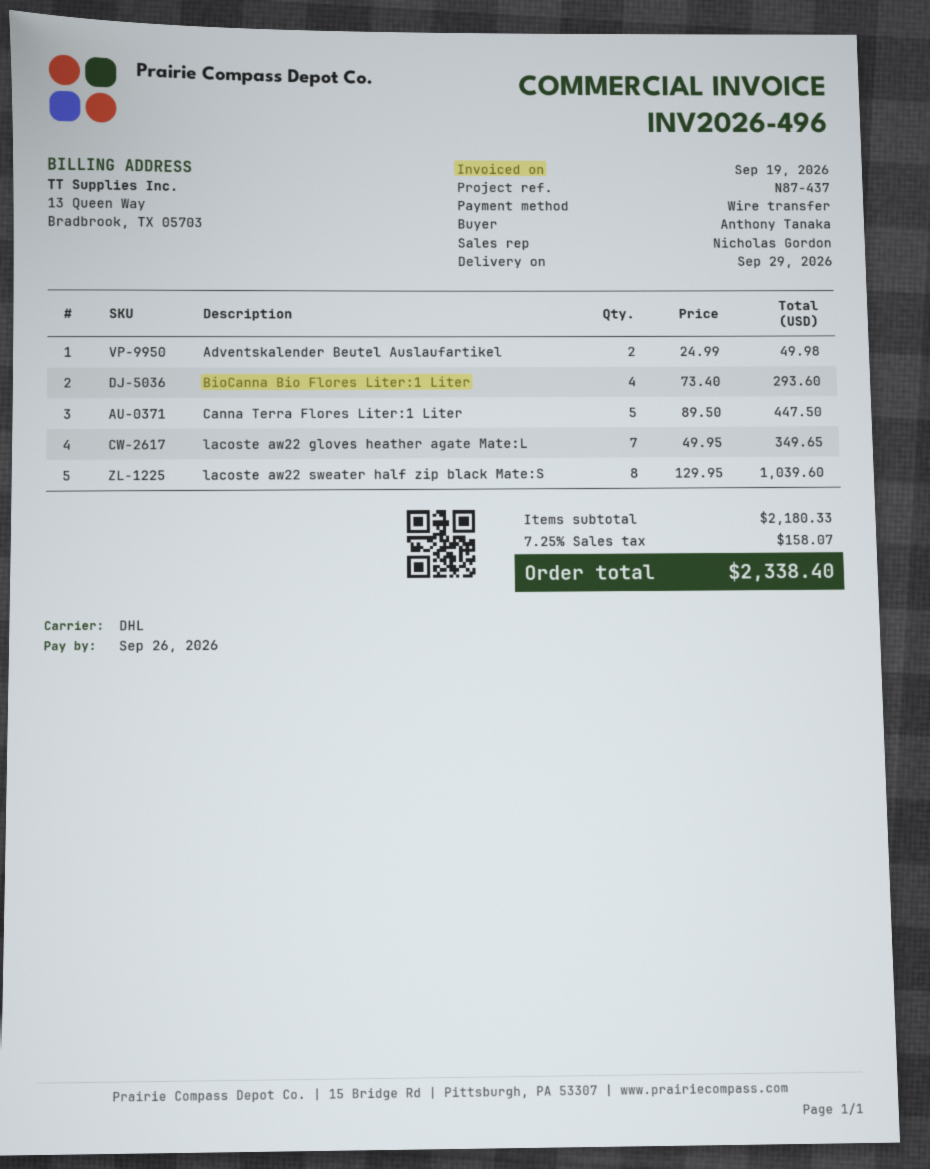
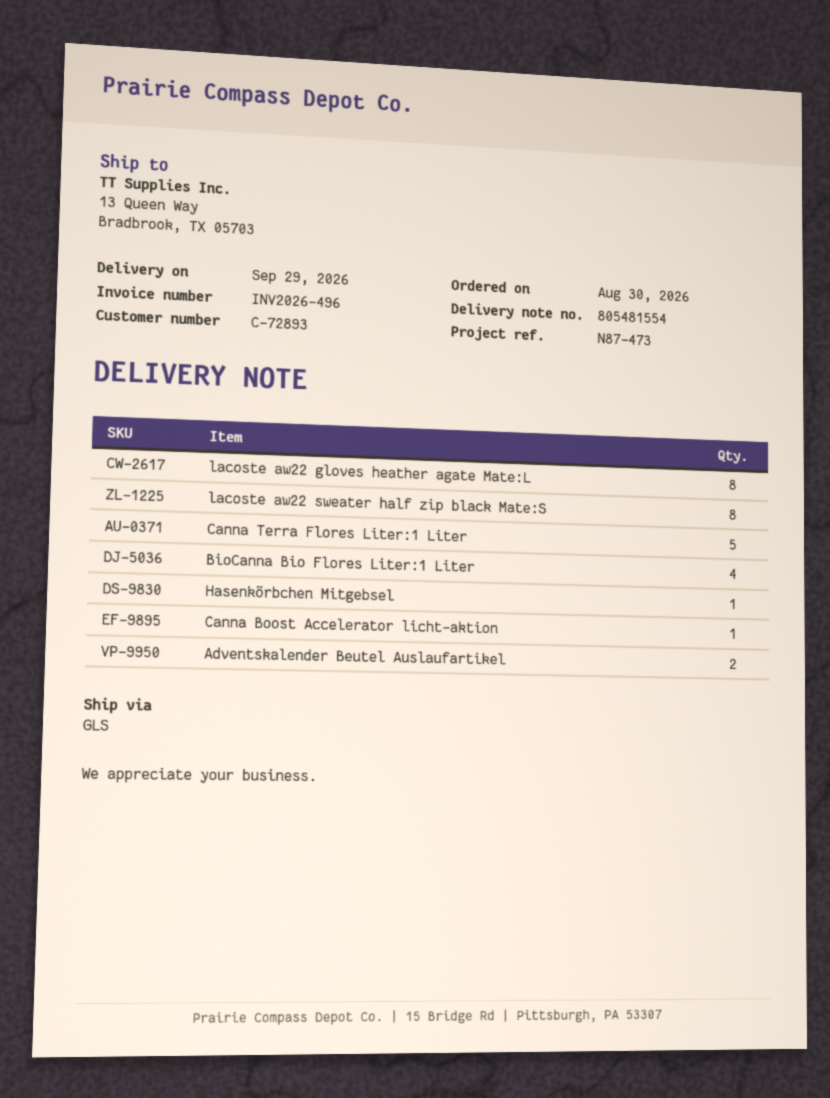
reference: N87-437 -> N87-473
shipping method: DHL -> GLS
lacoste aw22 gloves heather agate Mate:L: 7 -> 8
Hasenkörbchen Mitgebsel: none -> 1
Canna Boost Accelerator licht-aktion: none -> 1

